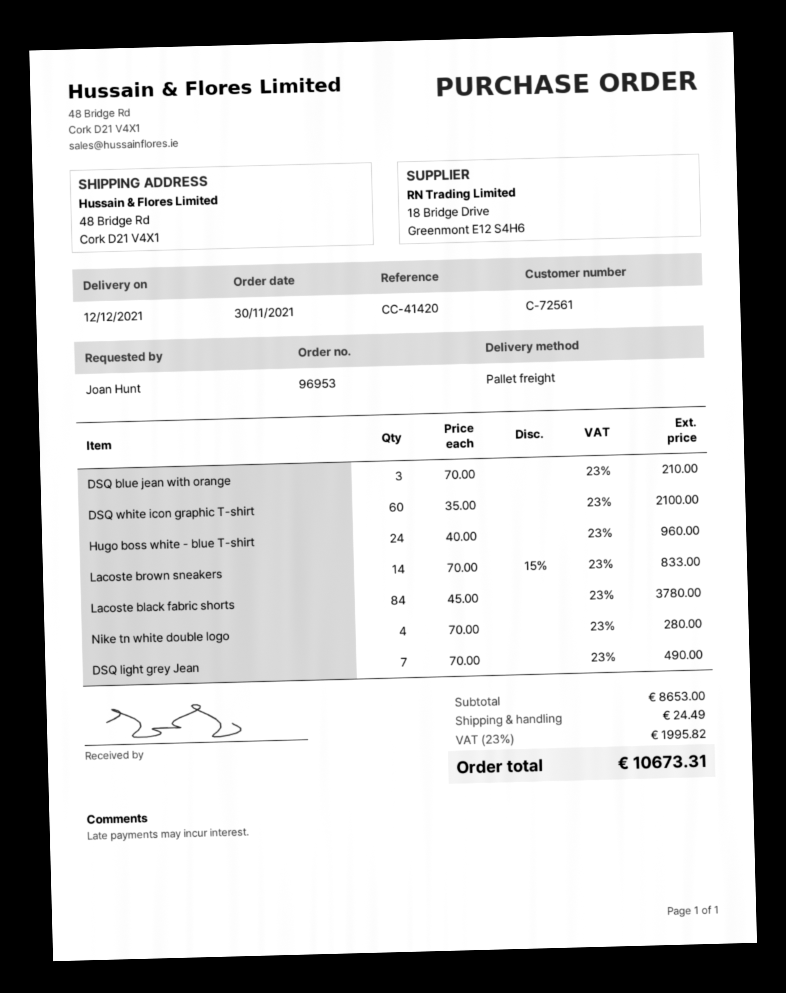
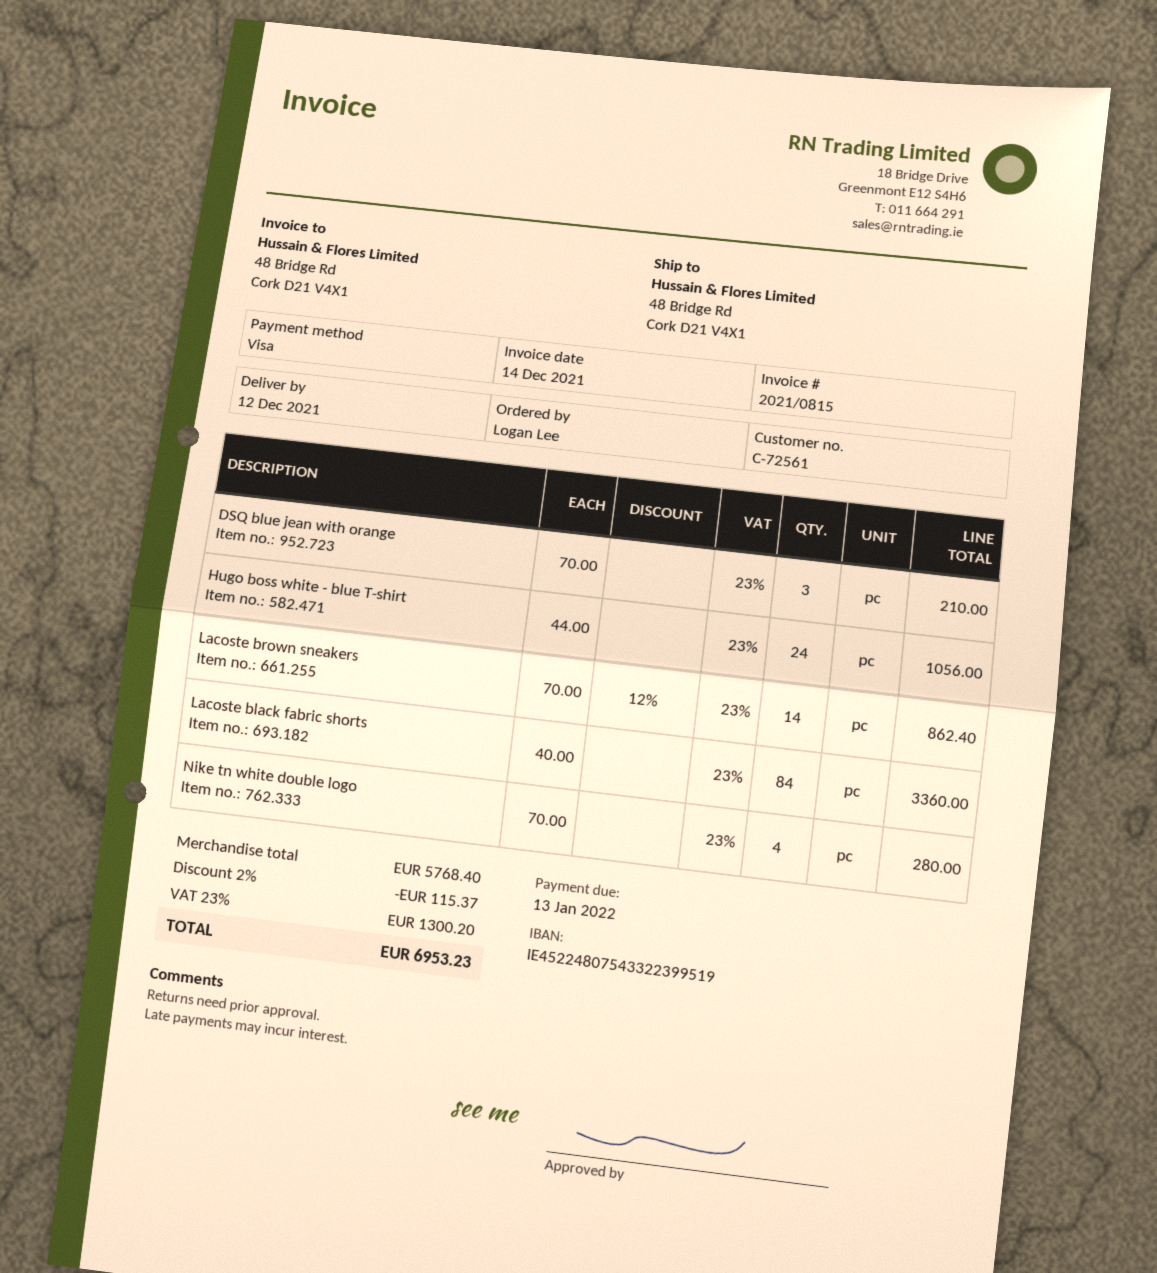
ordered by: Joan Hunt -> Logan Lee
DSQ white icon graphic T-shirt: 60 x 35.00 = 2100.00 -> none
Hugo boss white - blue T-shirt: 24 x 40.00 = 960.00 -> 24 x 44.00 = 1056.00
Lacoste brown sneakers: 14 x 70.00 - 15% = 833.00 -> 14 x 70.00 - 12% = 862.40
Lacoste black fabric shorts: 84 x 45.00 = 3780.00 -> 84 x 40.00 = 3360.00
DSQ light grey Jean: 7 x 70.00 = 490.00 -> none
subtotal: 8653.00 -> 5768.40
discount: none -> 2% = 115.37
shipping: 24.49 -> none
tax: 23% = 1995.82 -> 23% = 1300.20
total: 10673.31 -> 6953.23

